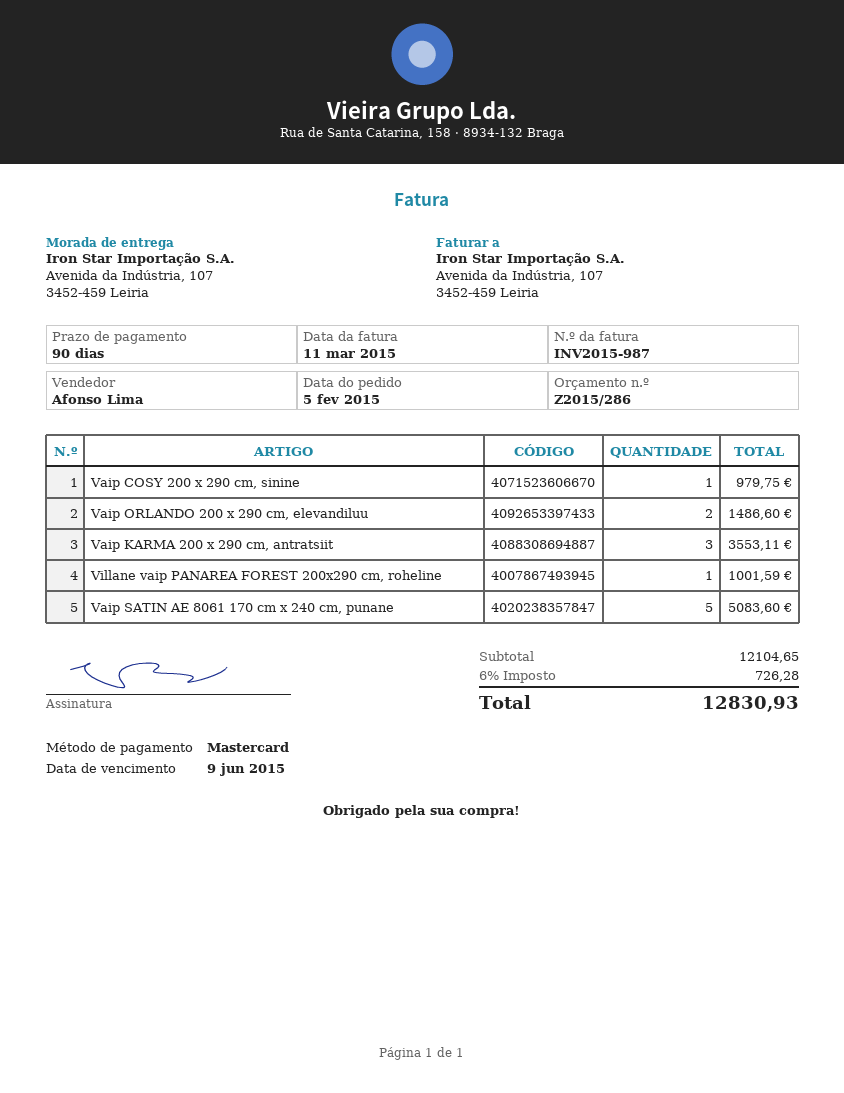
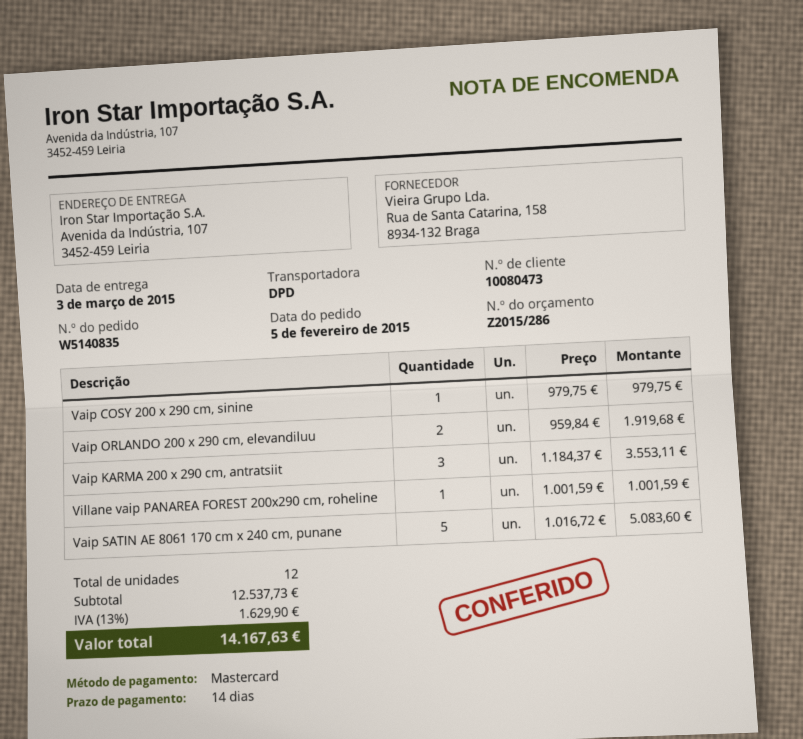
payment terms: 90 days -> 14 days
Vaip ORLANDO 200 x 290 cm, elevandiluu: 2 for 1486.60 -> 2 for 1919.68
subtotal: 12104.65 -> 12537.73
tax: 6% = 726.28 -> 13% = 1629.90
total: 12830.93 -> 14167.63

